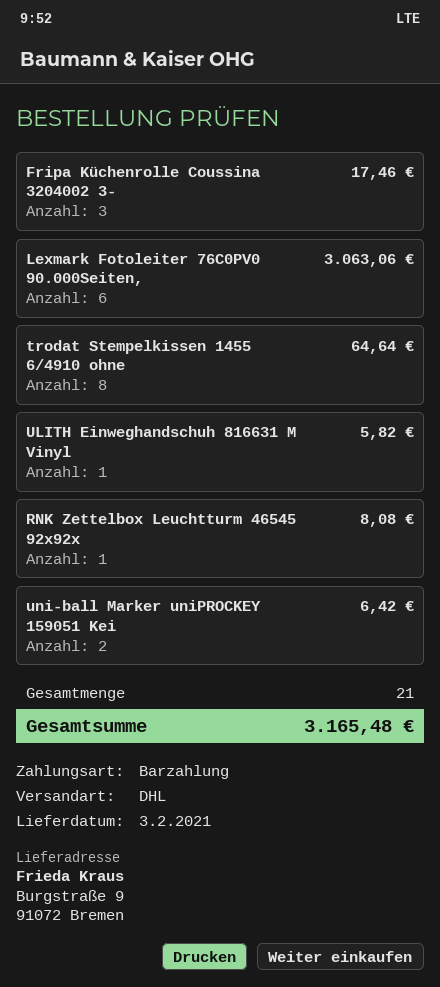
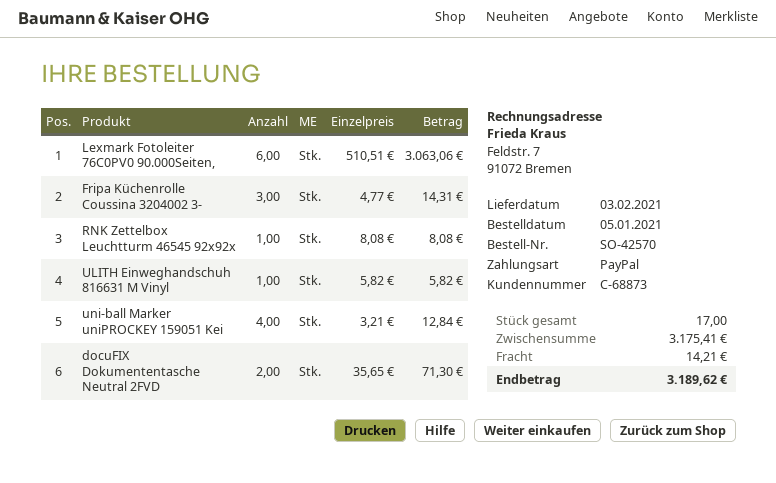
payment method: cash -> PayPal
Fripa Küchenrolle Coussina 3204002 3-: 3 for 17.46 -> 3 for 14.31
trodat Stempelkissen 1455 6/4910 ohne: 8 for 64.64 -> none
uni-ball Marker uniPROCKEY 159051 Kei: 2 for 6.42 -> 4 for 12.84
docuFIX Dokumententasche Neutral 2FVD: none -> 2 for 71.30
total quantity: 21 -> 17
shipping: none -> 14.21
total: 3165.48 -> 3189.62

